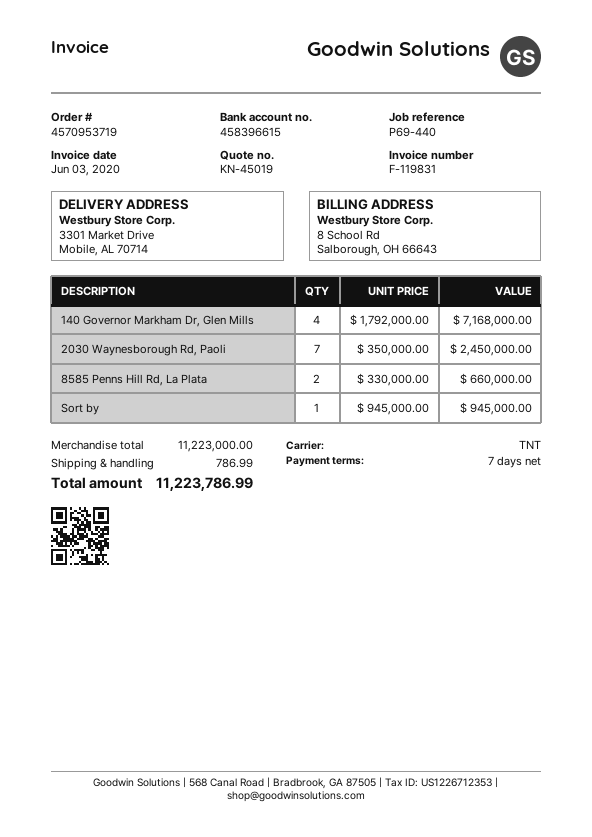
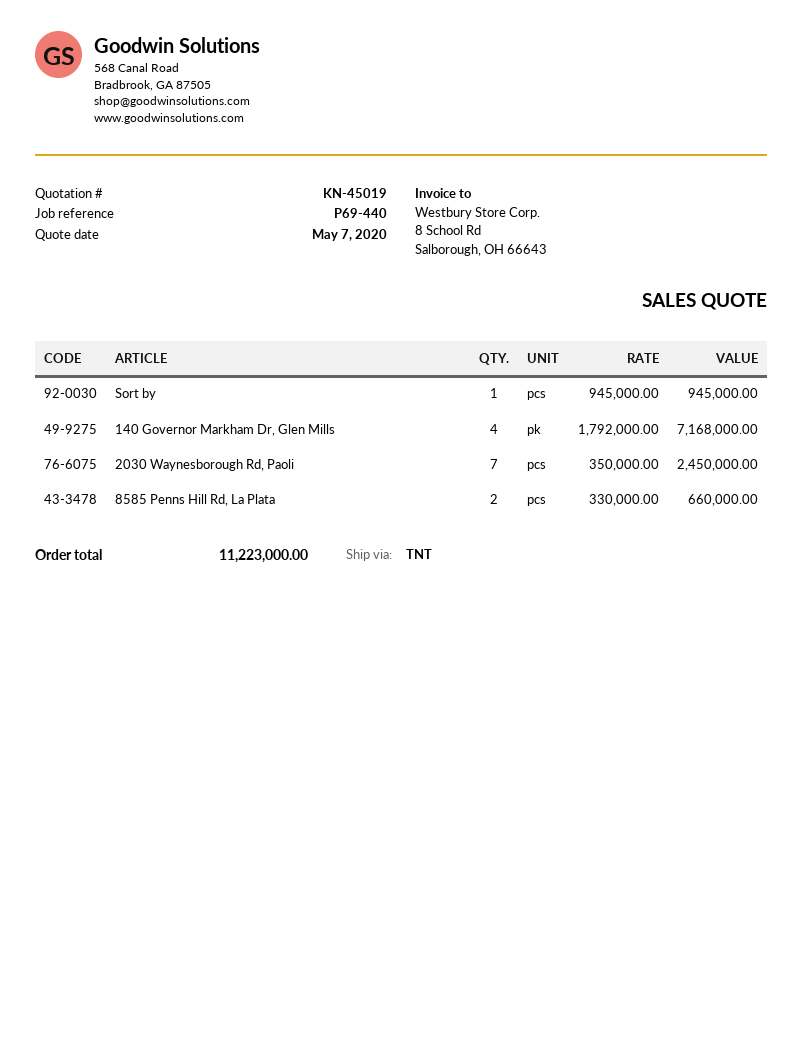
shipping: 786.99 -> none
total: 11223786.99 -> 11223000.00

